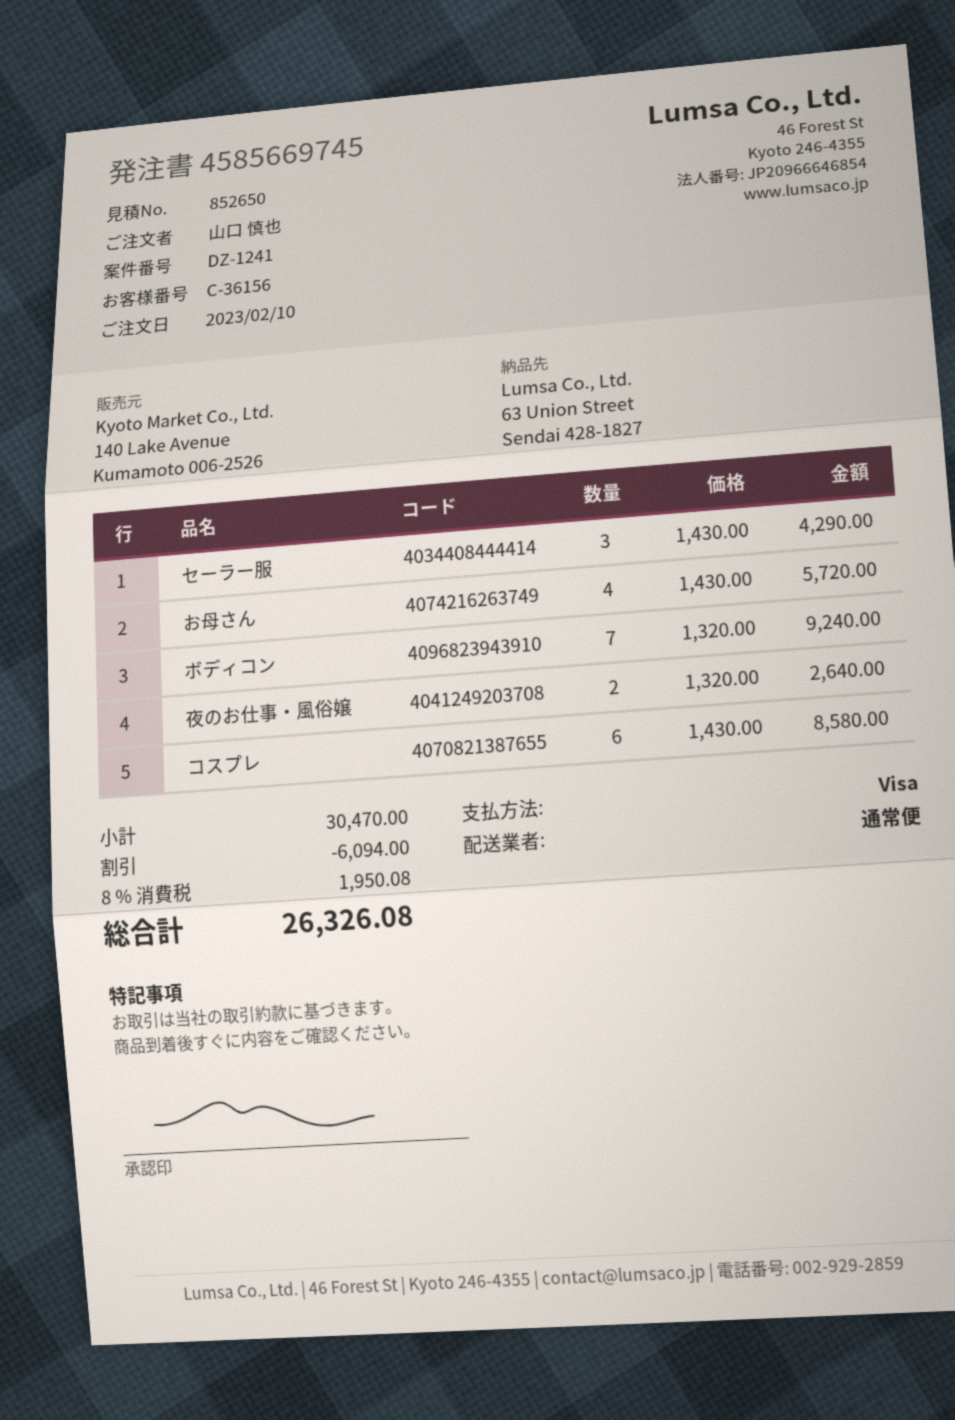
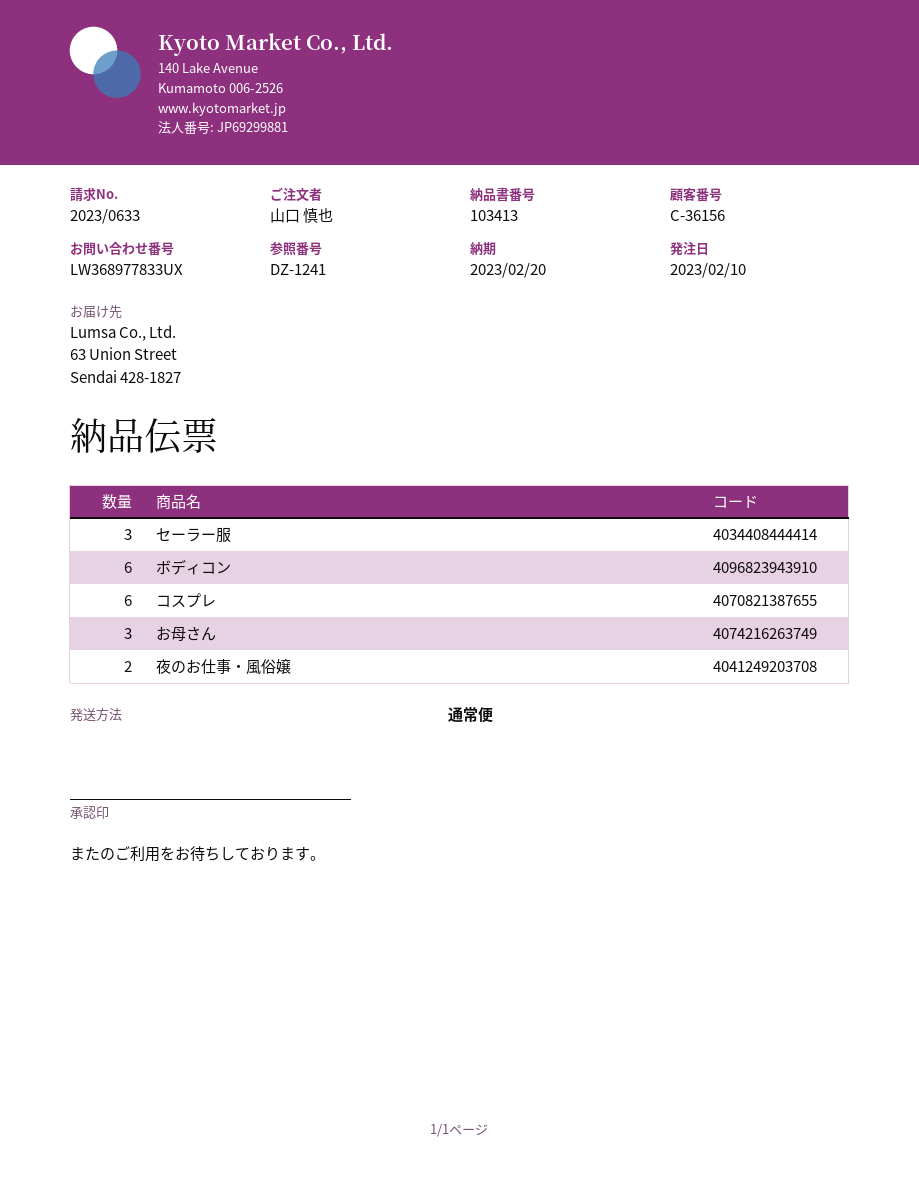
お母さん: 4 -> 3
ボディコン: 7 -> 6

